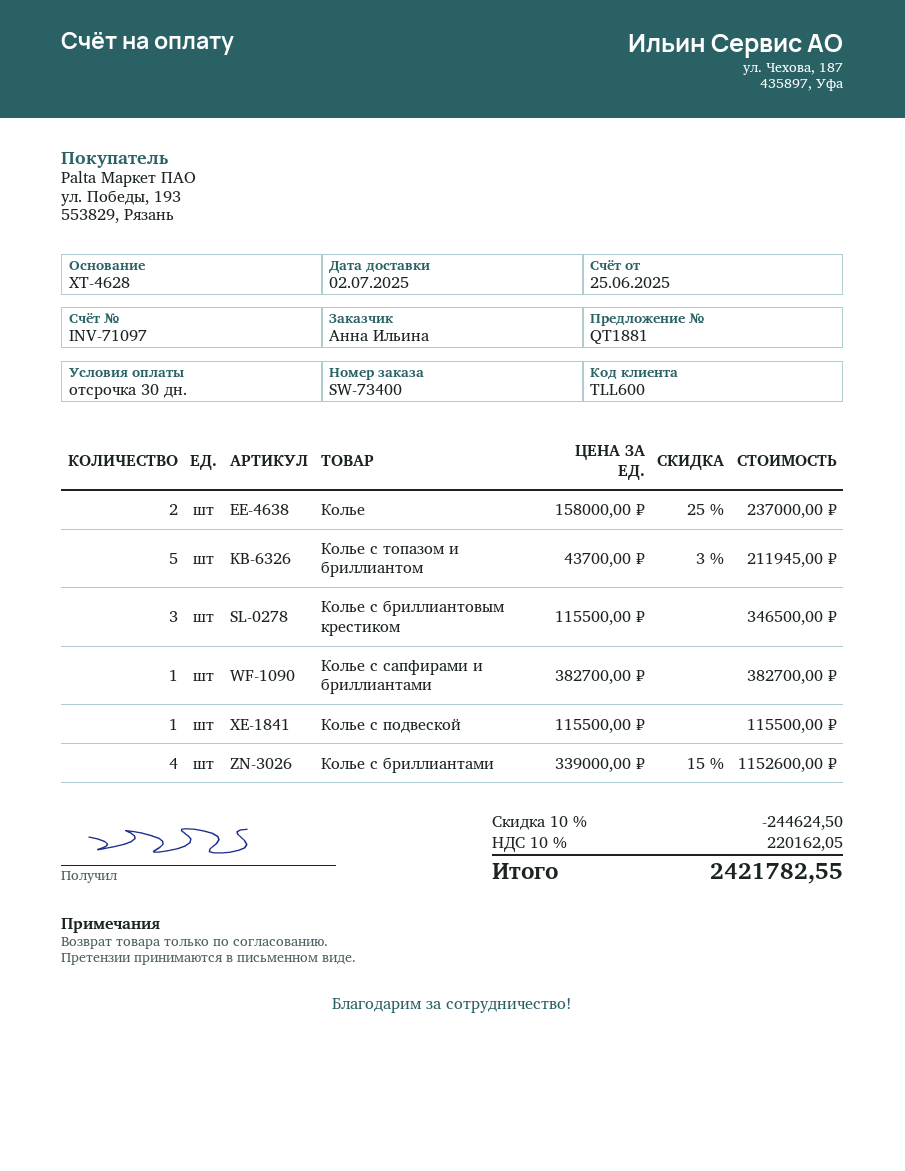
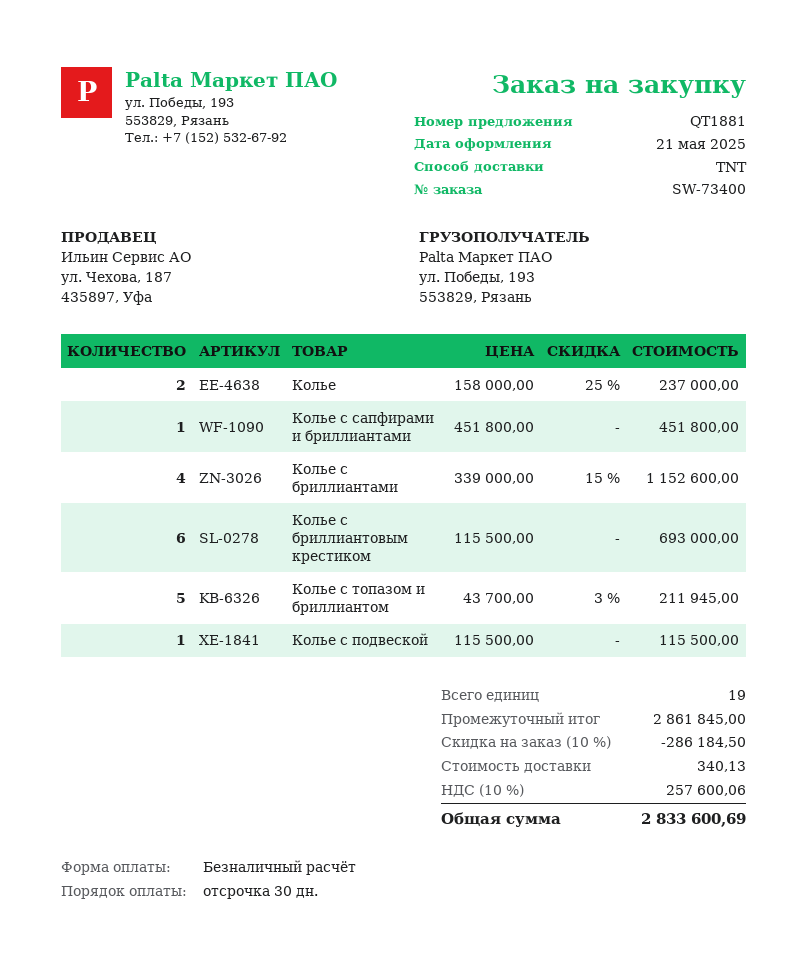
Колье с бриллиантовым крестиком: 3 x 115500.00 = 346500.00 -> 6 x 115500.00 = 693000.00
Колье с сапфирами и бриллиантами: 1 x 382700.00 = 382700.00 -> 1 x 451800.00 = 451800.00
discount: 10% = 244624.50 -> 10% = 286184.50
shipping: none -> 340.13
tax: 10% = 220162.05 -> 10% = 257600.06
total: 2421782.55 -> 2833600.69

